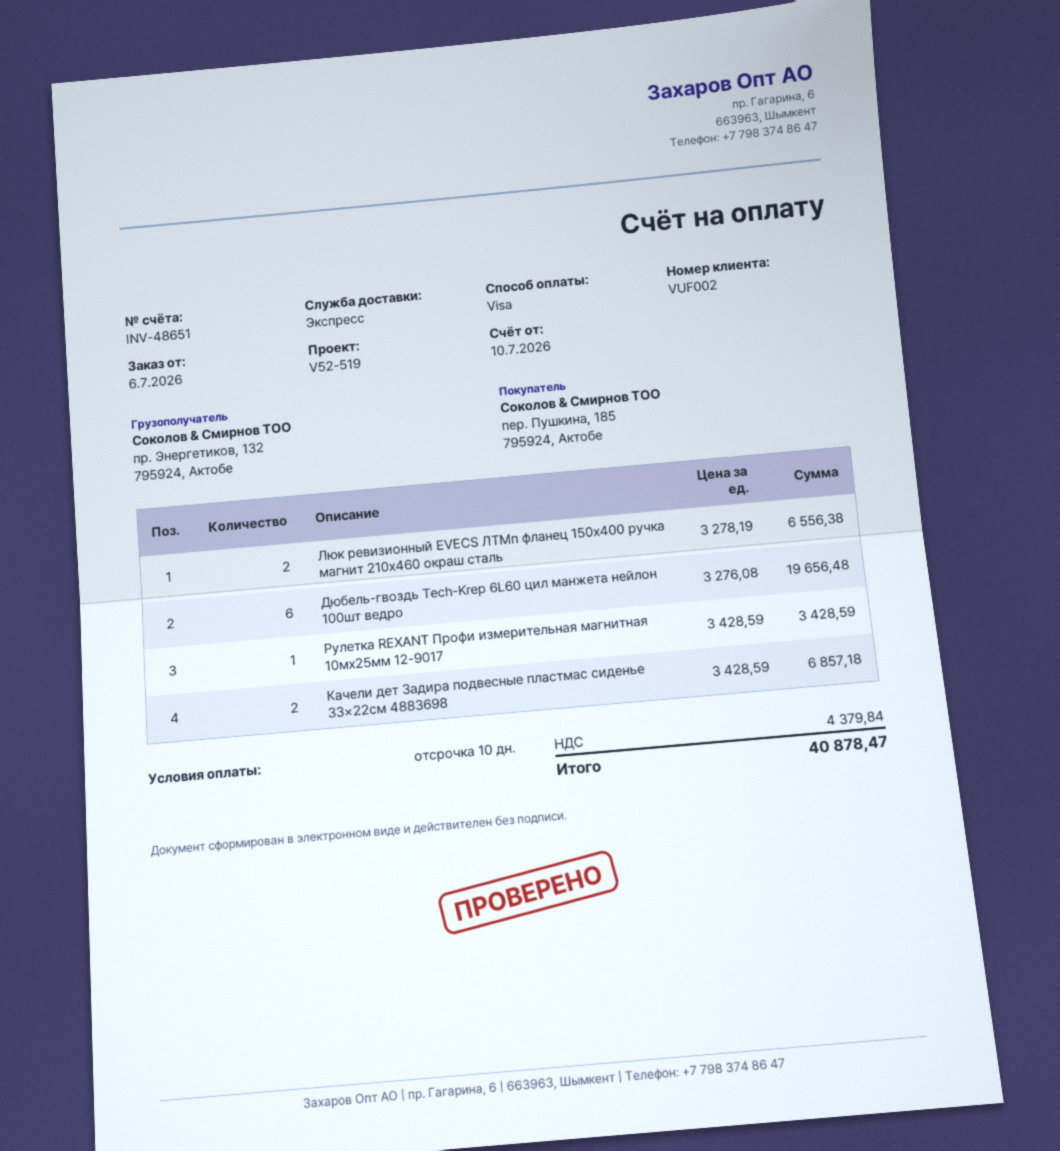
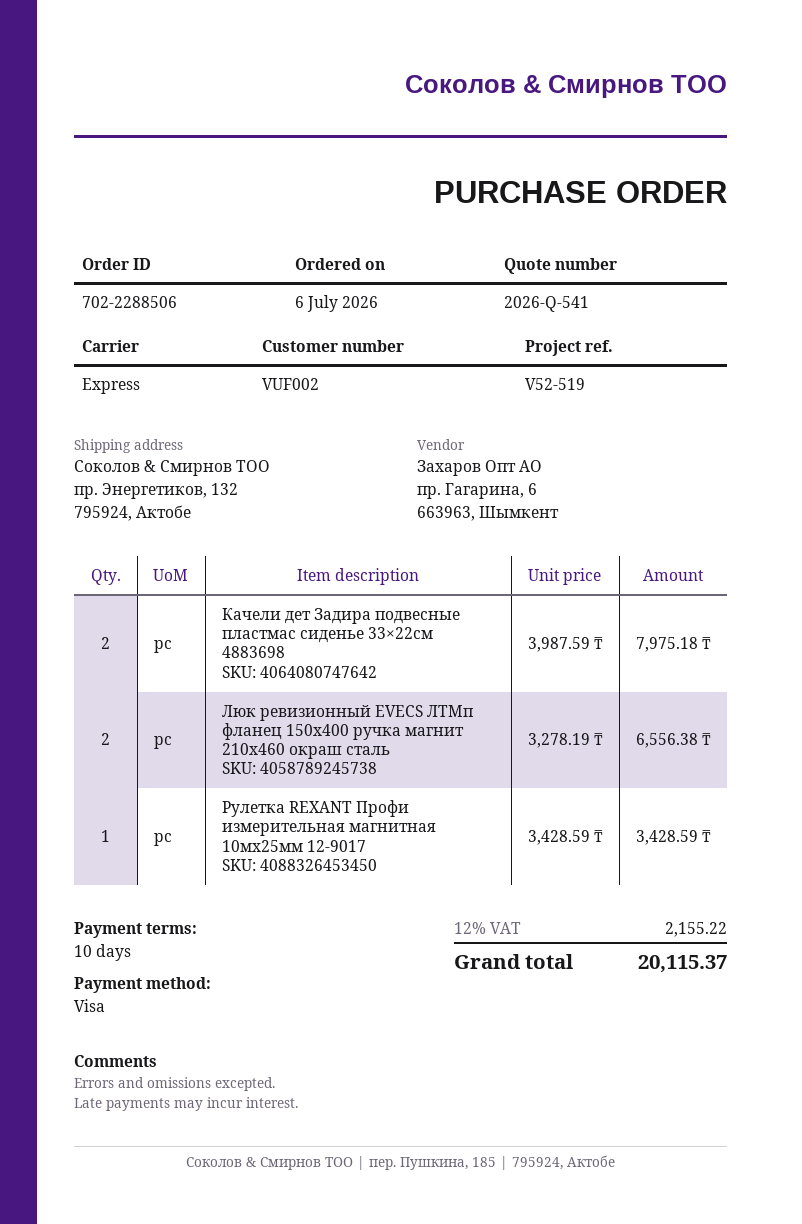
Дюбель-гвоздь Tech-Krep 6L60 цил манжета нейлон 100шт ведро: 6 x 3276.08 = 19656.48 -> none
Качели дет Задира подвесные пластмас сиденье 33×22см 4883698: 2 x 3428.59 = 6857.18 -> 2 x 3987.59 = 7975.18
tax: 4379.84 -> 2155.22
total: 40878.47 -> 20115.37

